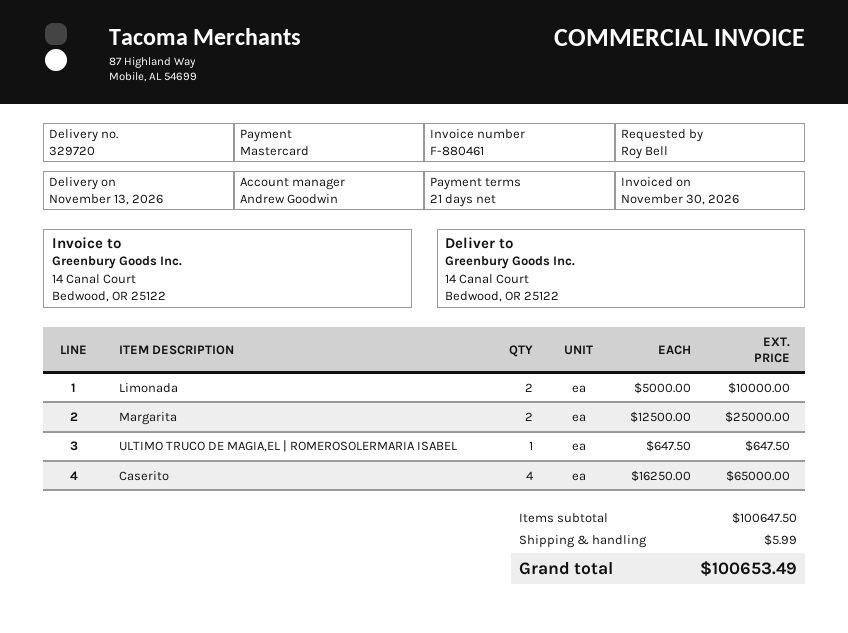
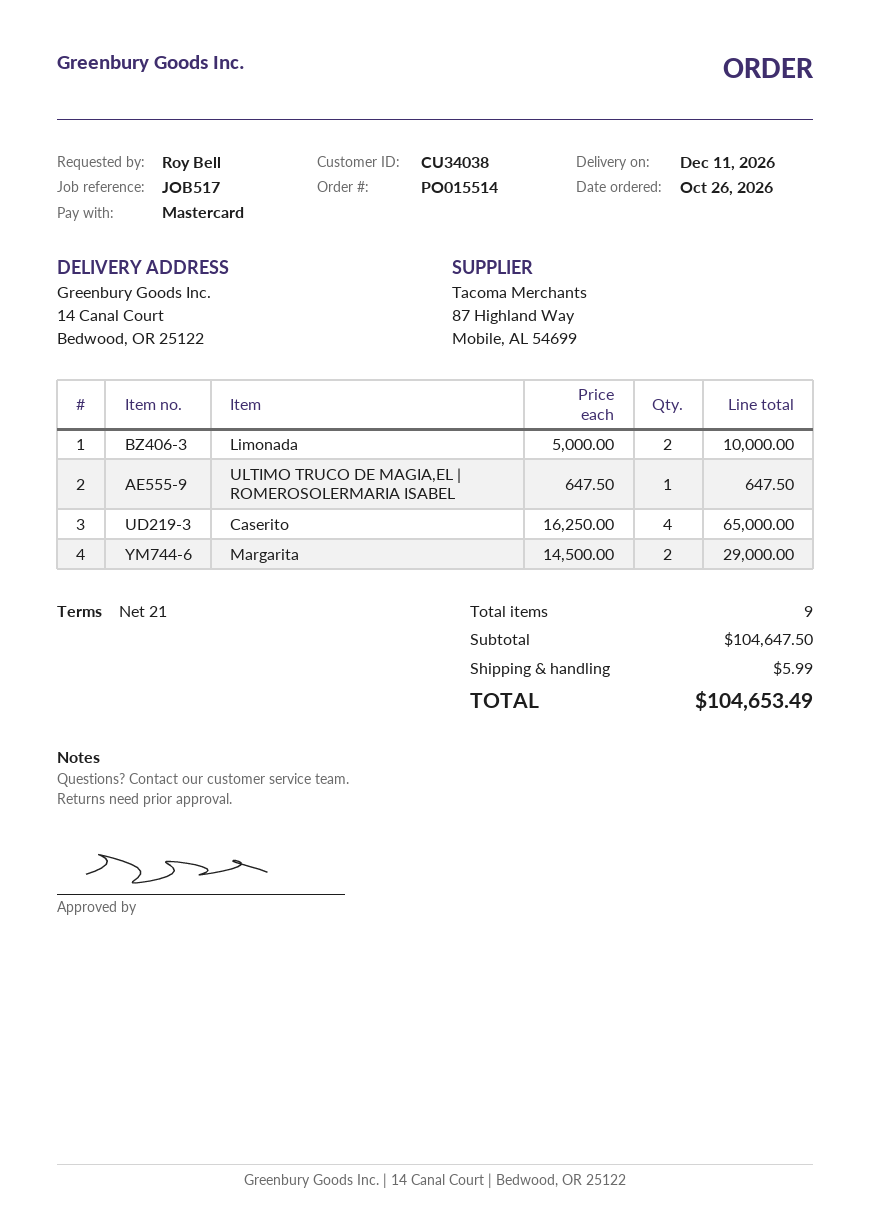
delivery date: 2026-11-13 -> 2026-12-11
Margarita: 2 x 12500.00 = 25000.00 -> 2 x 14500.00 = 29000.00
subtotal: 100647.50 -> 104647.50
total: 100653.49 -> 104653.49

